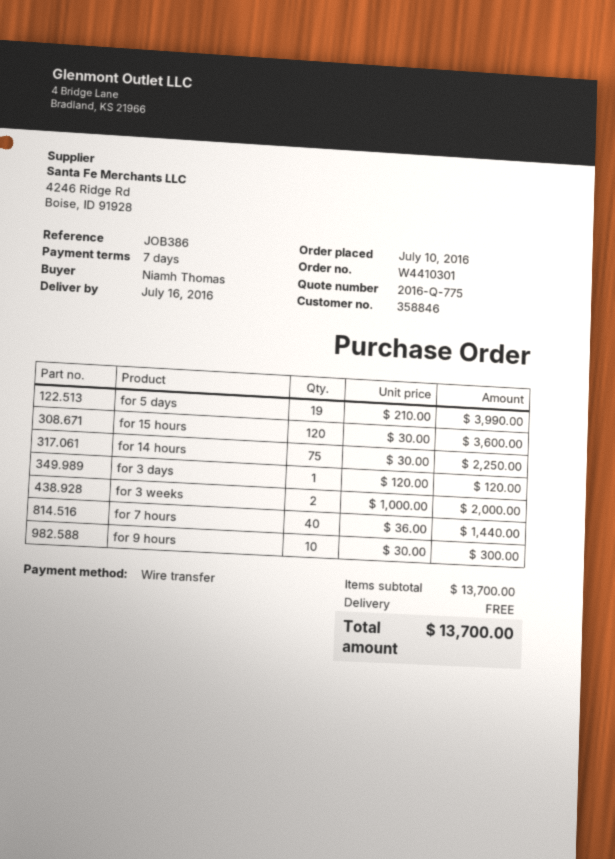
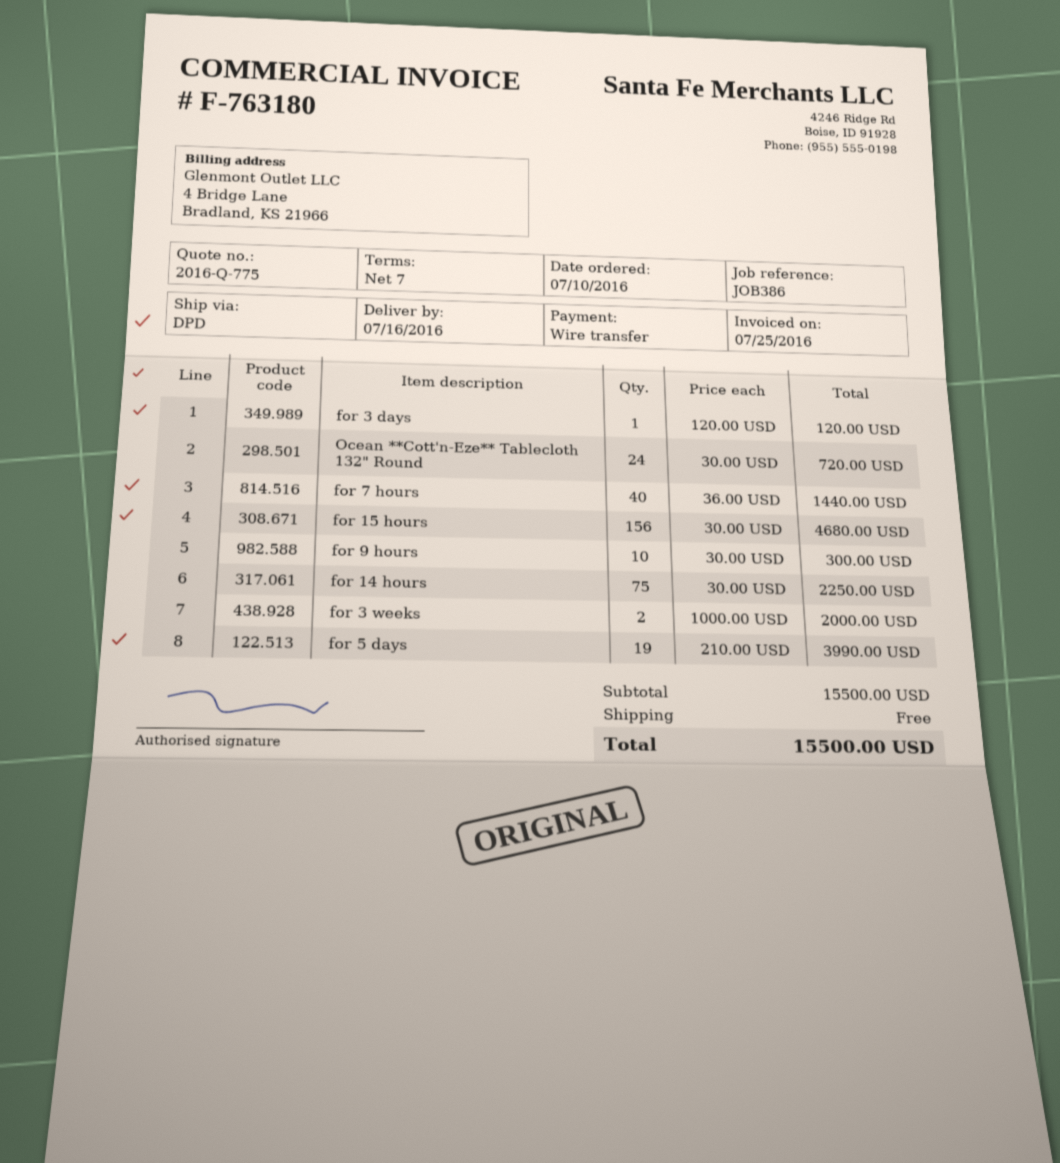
for 15 hours: 120 x 30.00 = 3600.00 -> 156 x 30.00 = 4680.00
Ocean **Cott'n-Eze** Tablecloth 132" Round: none -> 24 x 30.00 = 720.00
subtotal: 13700.00 -> 15500.00
total: 13700.00 -> 15500.00

